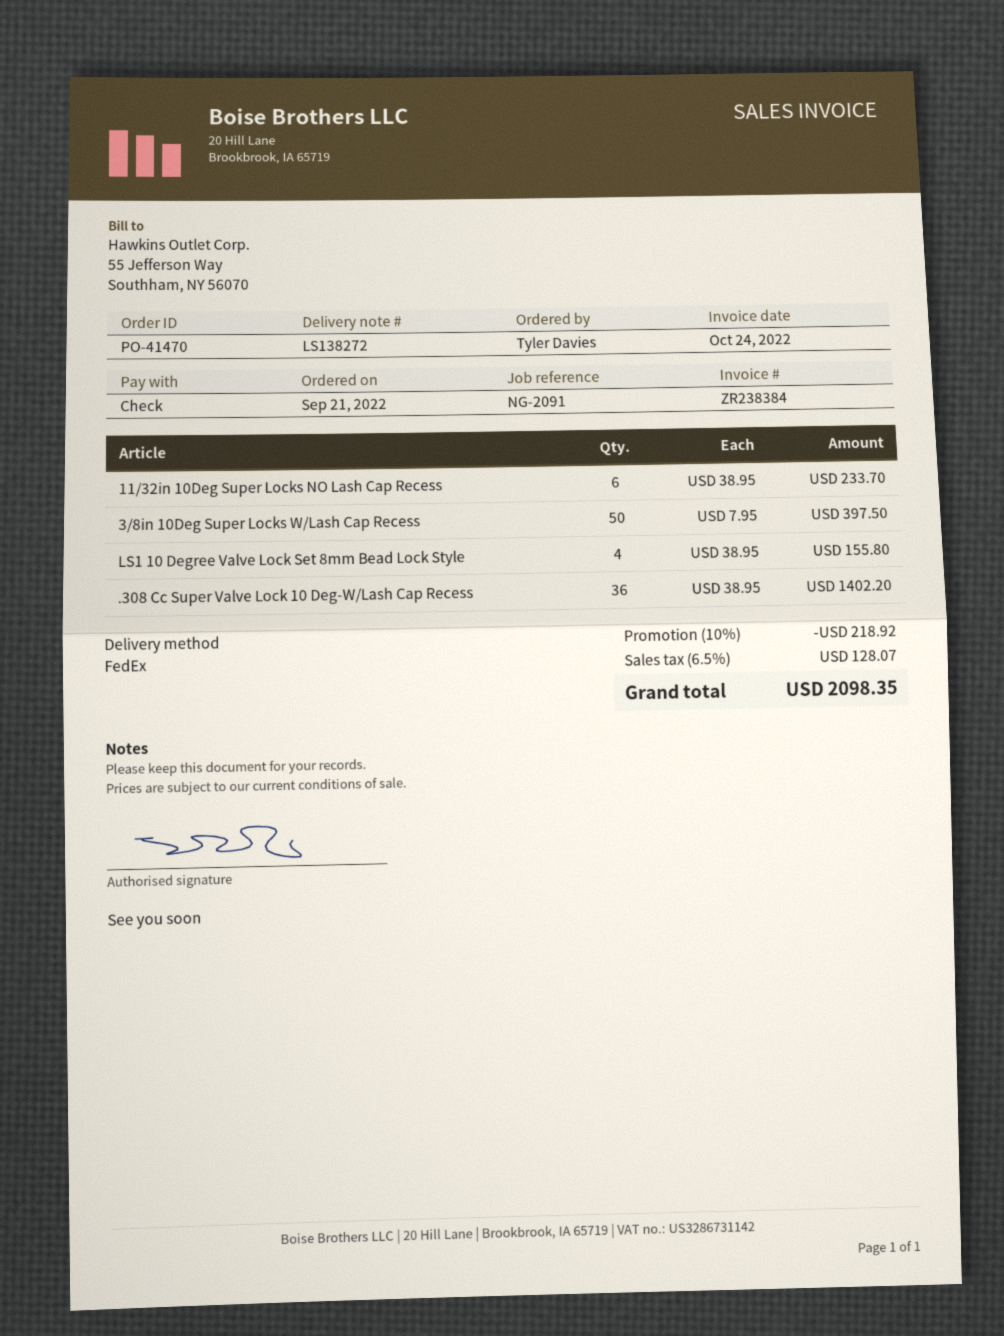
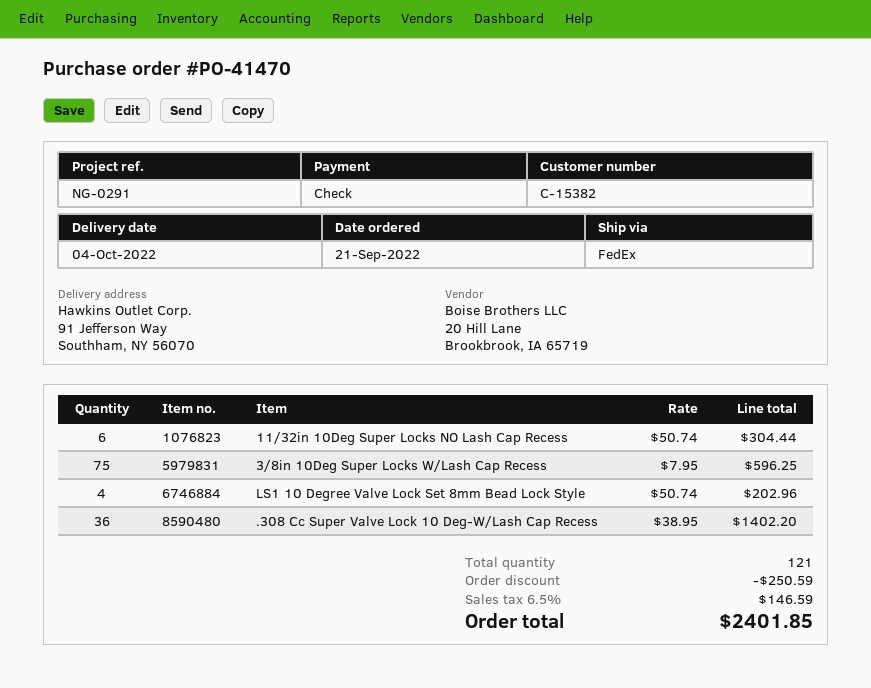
reference: NG-2091 -> NG-0291
11/32in 10Deg Super Locks NO Lash Cap Recess: 6 x 38.95 = 233.70 -> 6 x 50.74 = 304.44
3/8in 10Deg Super Locks W/Lash Cap Recess: 50 x 7.95 = 397.50 -> 75 x 7.95 = 596.25
LS1 10 Degree Valve Lock Set 8mm Bead Lock Style: 4 x 38.95 = 155.80 -> 4 x 50.74 = 202.96
discount: 218.92 -> 250.59
tax: 6.5% = 128.07 -> 6.5% = 146.59
total: 2098.35 -> 2401.85

